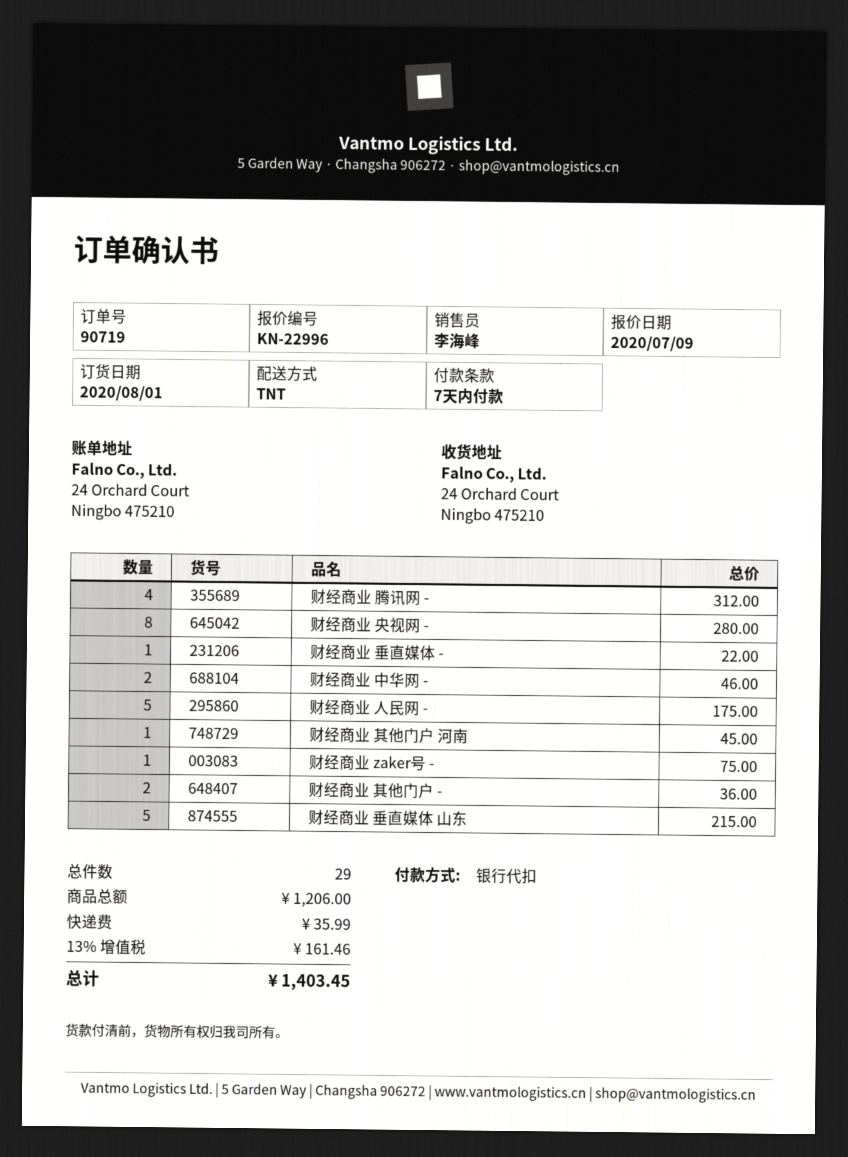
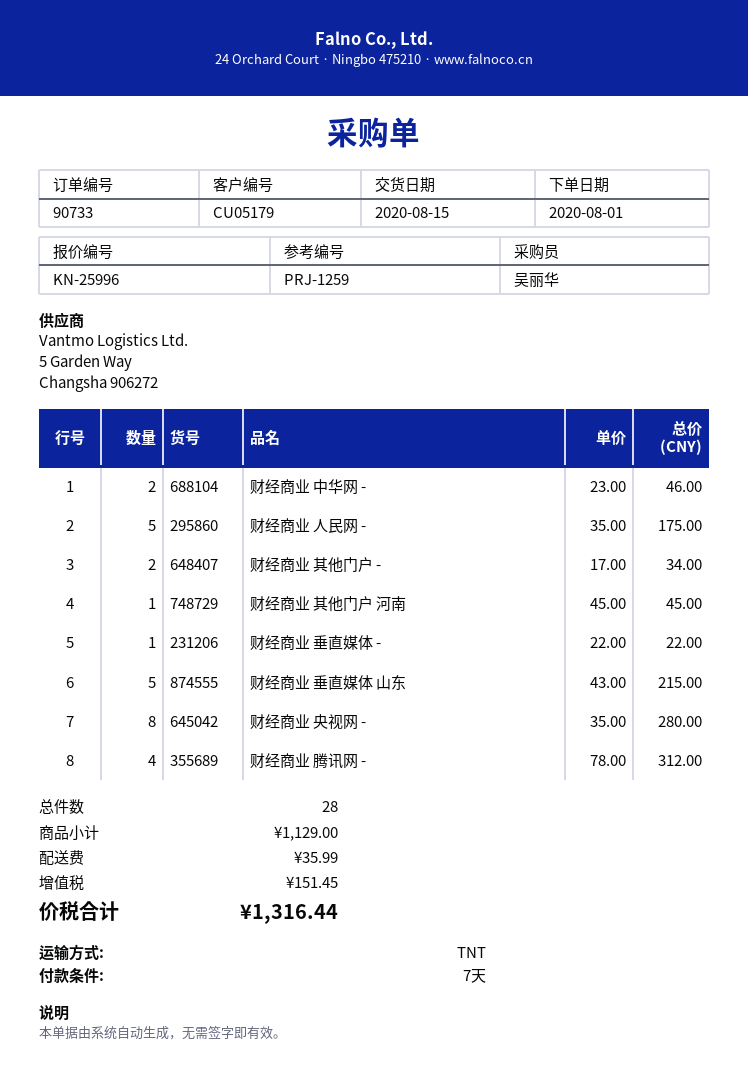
quote number: KN-22996 -> KN-25996
order number: 90719 -> 90733
财经商业 zaker号 -: 1 for 75.00 -> none
财经商业 其他门户 -: 2 for 36.00 -> 2 for 34.00
total quantity: 29 -> 28
subtotal: 1206.00 -> 1129.00
tax: 161.46 -> 151.45
total: 1403.45 -> 1316.44

